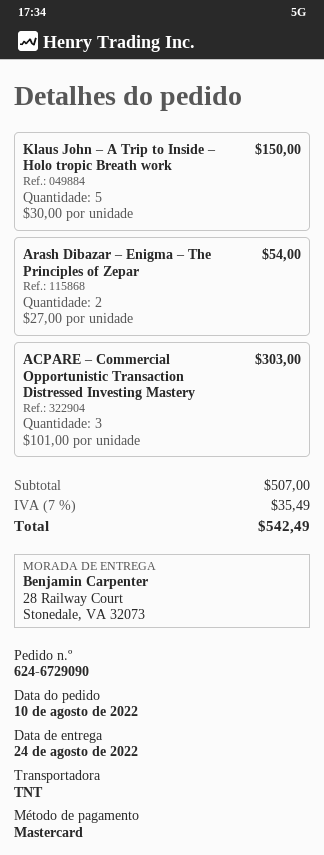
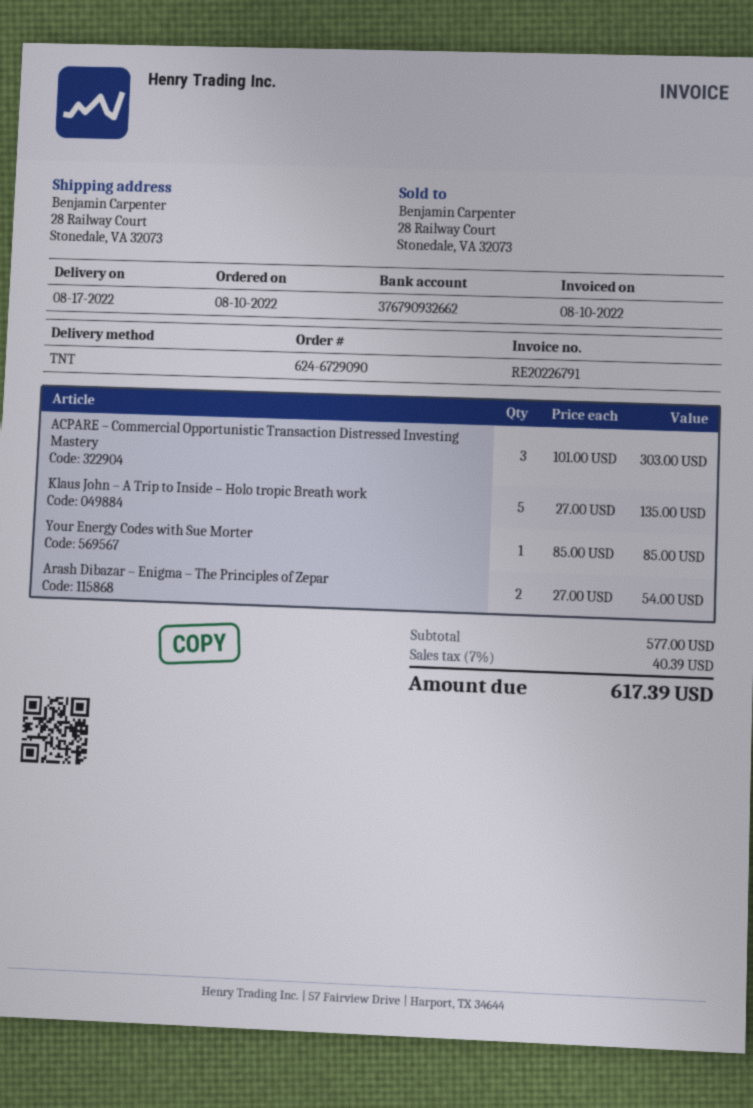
delivery date: 2022-08-24 -> 2022-08-17
Klaus John – A Trip to Inside – Holo tropic Breath work: 5 x 30.00 = 150.00 -> 5 x 27.00 = 135.00
Your Energy Codes with Sue Morter: none -> 1 x 85.00 = 85.00
subtotal: 507.00 -> 577.00
tax: 7% = 35.49 -> 7% = 40.39
total: 542.49 -> 617.39

